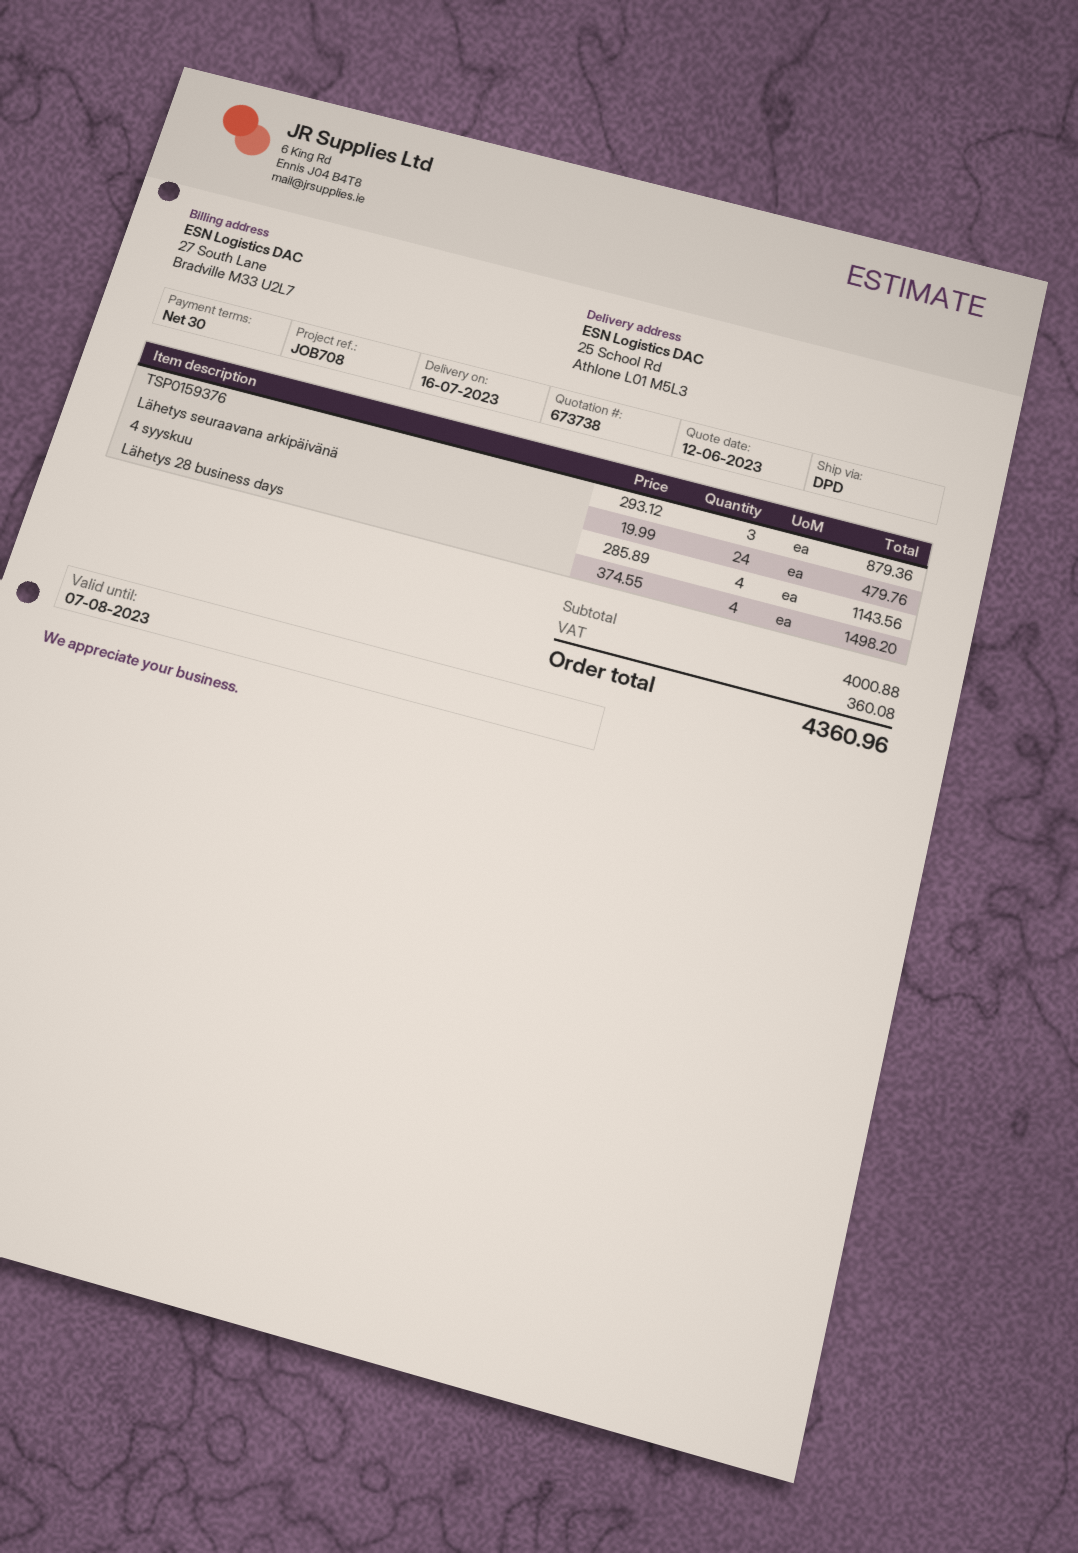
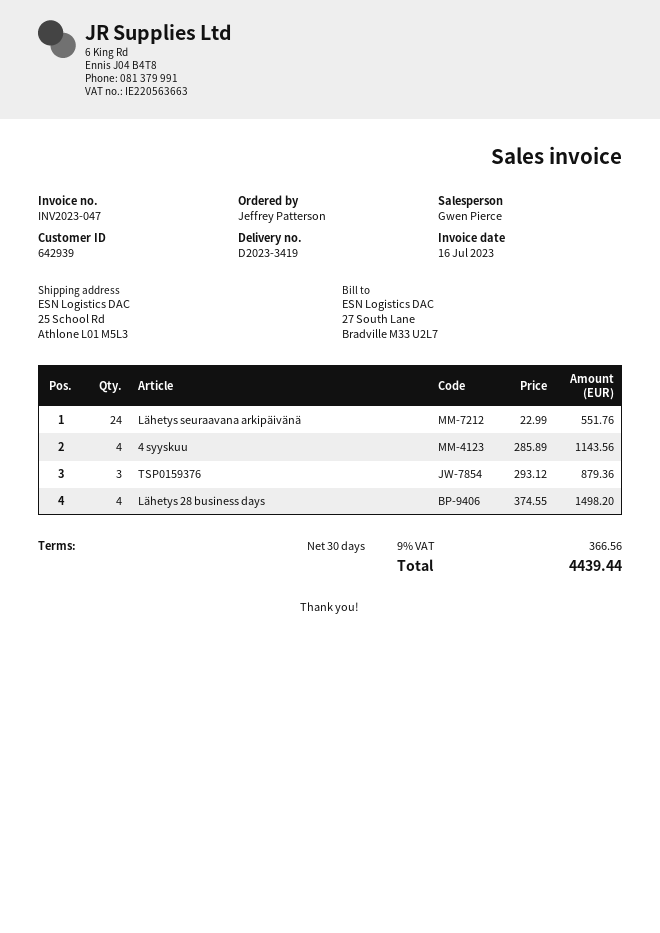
Lähetys seuraavana arkipäivänä: 24 x 19.99 = 479.76 -> 24 x 22.99 = 551.76
tax: 360.08 -> 366.56
total: 4360.96 -> 4439.44

